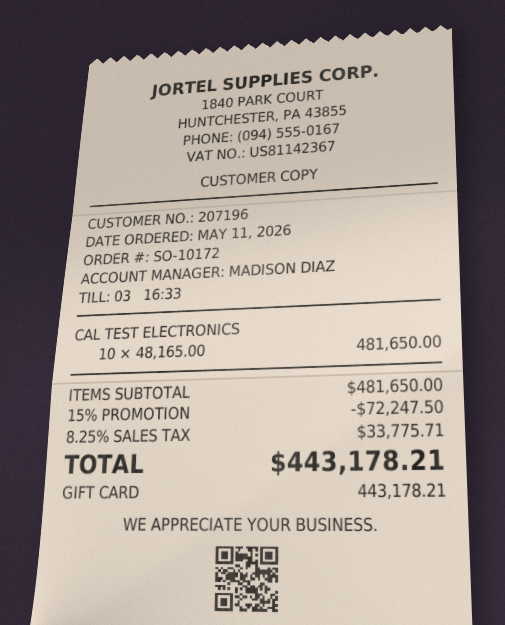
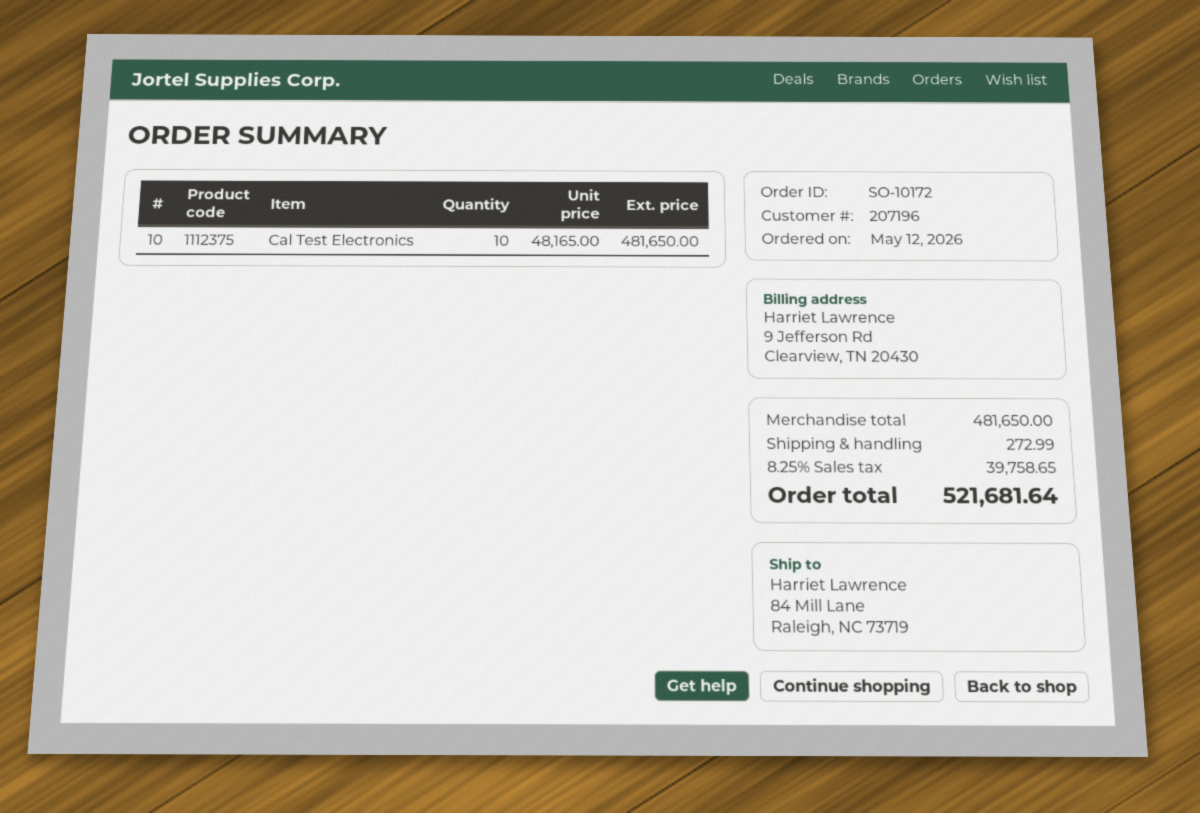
order date: 2026-05-11 -> 2026-05-12
discount: 15% = 72247.50 -> none
shipping: none -> 272.99
tax: 8.25% = 33775.71 -> 8.25% = 39758.65
total: 443178.21 -> 521681.64

